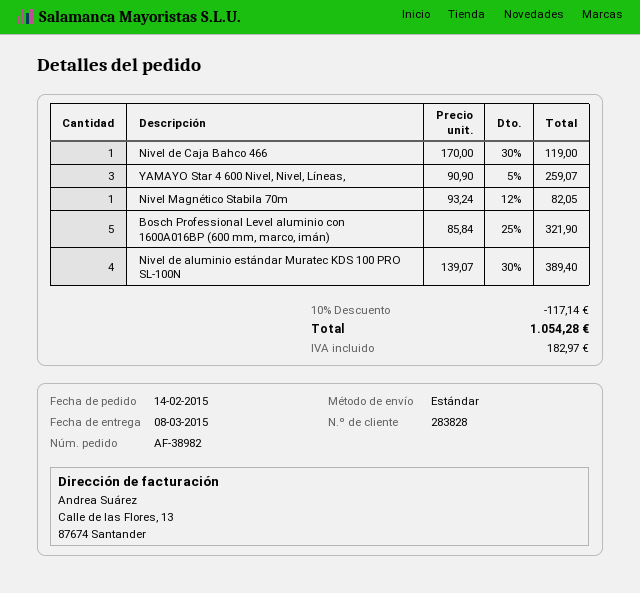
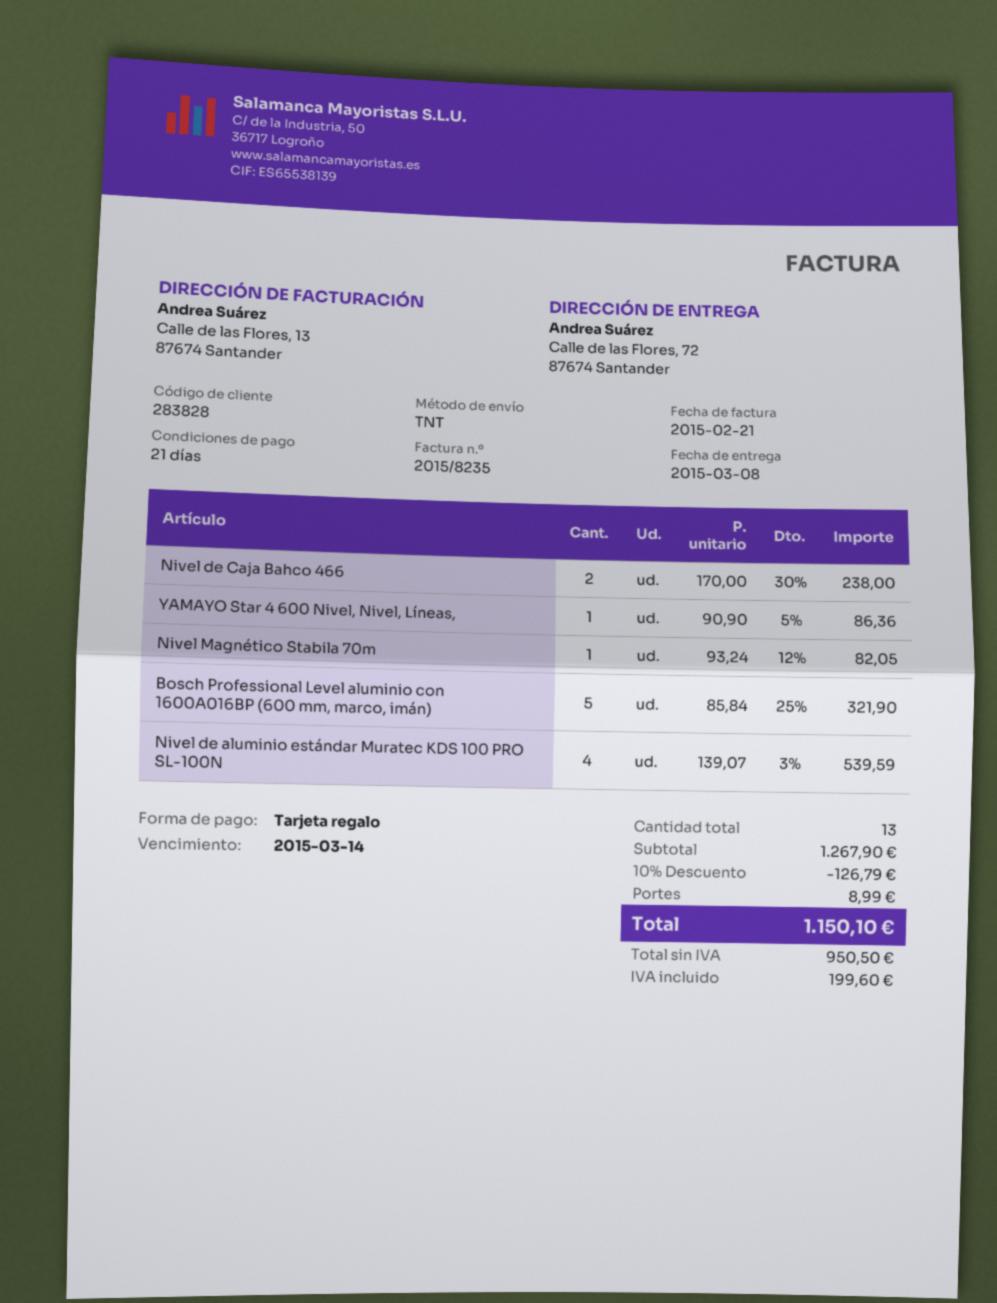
shipping method: standard -> TNT
Nivel de Caja Bahco 466: 1 x 170.00 - 30% = 119.00 -> 2 x 170.00 - 30% = 238.00
YAMAYO Star 4 600 Nivel, Nivel, Líneas,: 3 x 90.90 - 5% = 259.07 -> 1 x 90.90 - 5% = 86.36
Nivel de aluminio estándar Muratec KDS 100 PRO SL-100N: 4 x 139.07 - 30% = 389.40 -> 4 x 139.07 - 3% = 539.59
discount: 10% = 117.14 -> 10% = 126.79
shipping: none -> 8.99
tax: 182.97 -> 199.60
total: 1054.28 -> 1150.10

